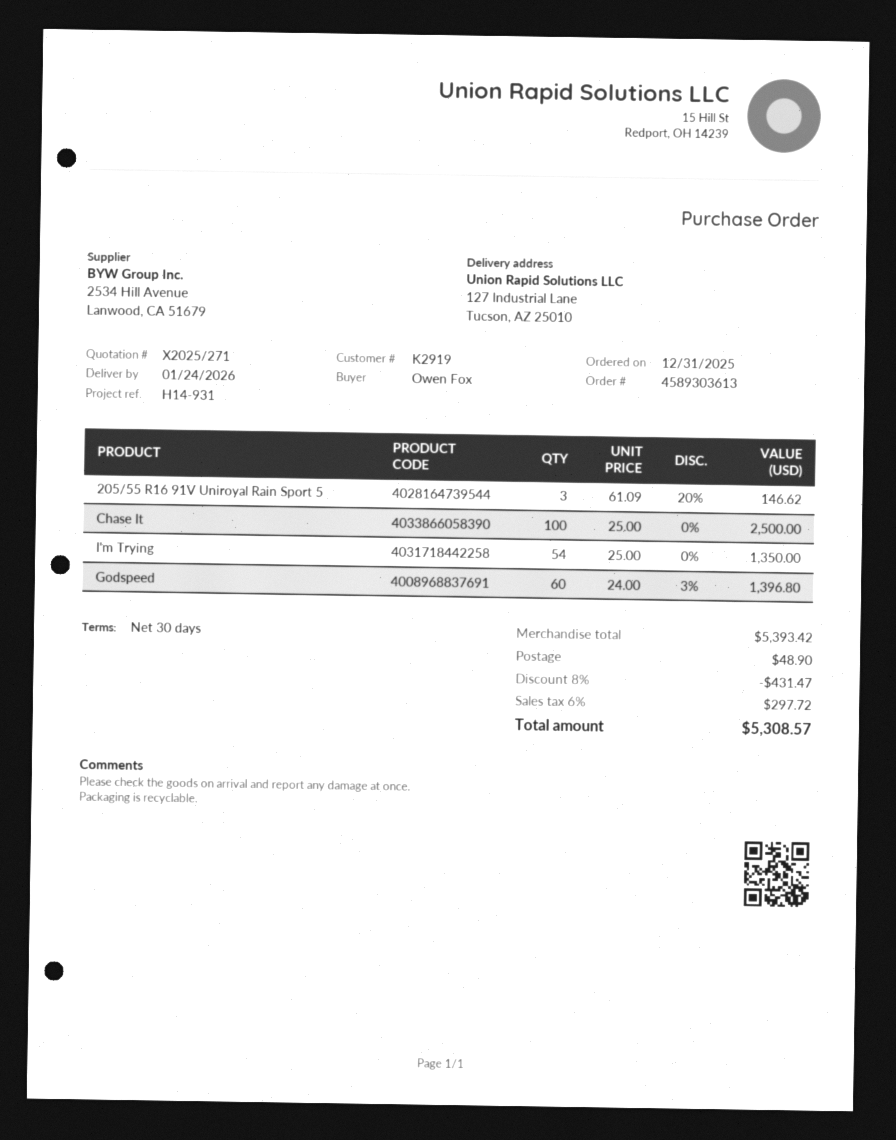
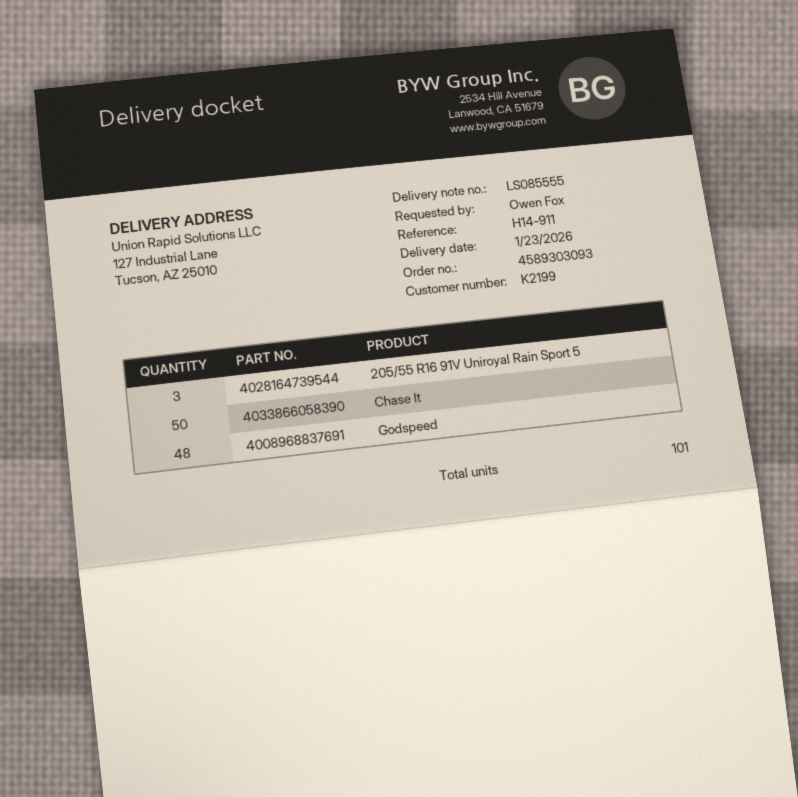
order number: 4589303613 -> 4589303093
delivery date: 2026-01-24 -> 2026-01-23
customer number: K2919 -> K2199
reference: H14-931 -> H14-911
Chase It: 100 -> 50
I'm Trying: 54 -> none
Godspeed: 60 -> 48

